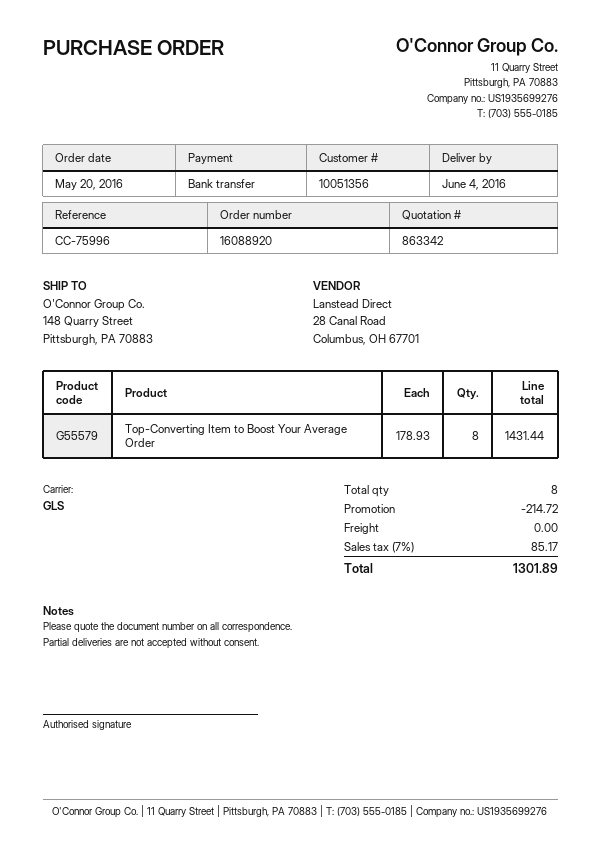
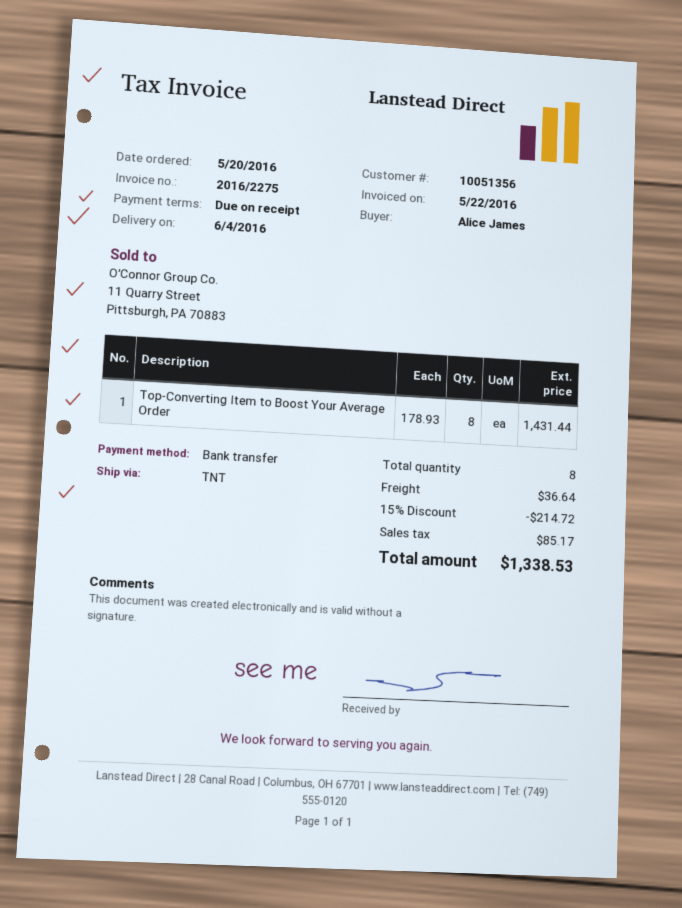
shipping method: GLS -> TNT
shipping: 0.00 -> 36.64
total: 1301.89 -> 1338.53

